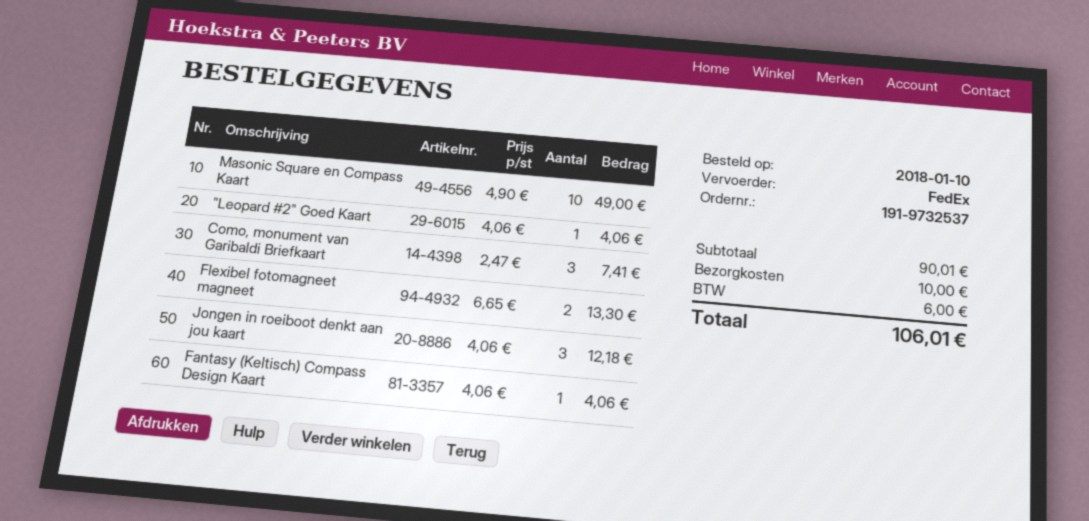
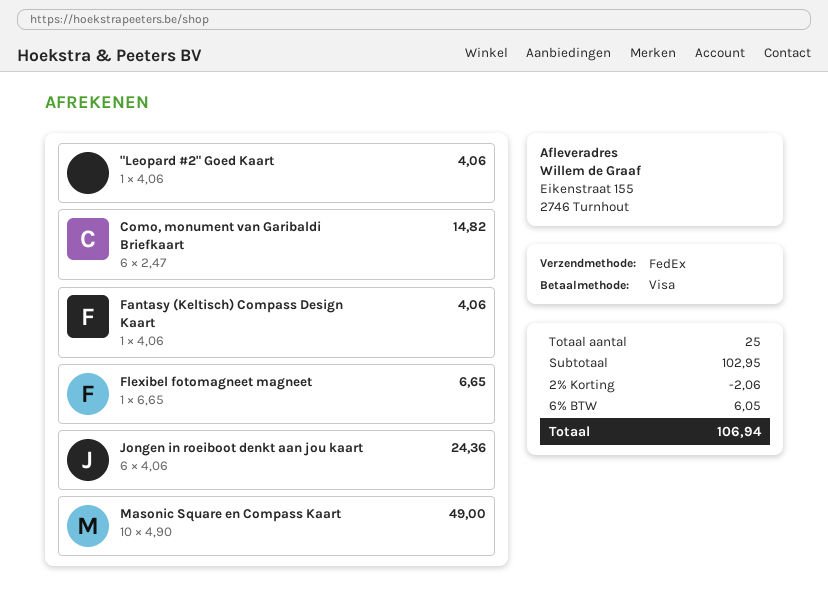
Como, monument van Garibaldi Briefkaart: 3 x 2.47 = 7.41 -> 6 x 2.47 = 14.82
Flexibel fotomagneet magneet: 2 x 6.65 = 13.30 -> 1 x 6.65 = 6.65
Jongen in roeiboot denkt aan jou kaart: 3 x 4.06 = 12.18 -> 6 x 4.06 = 24.36
subtotal: 90.01 -> 102.95
discount: none -> 2% = 2.06
shipping: 10.00 -> none
tax: 6.00 -> 6.05
total: 106.01 -> 106.94

